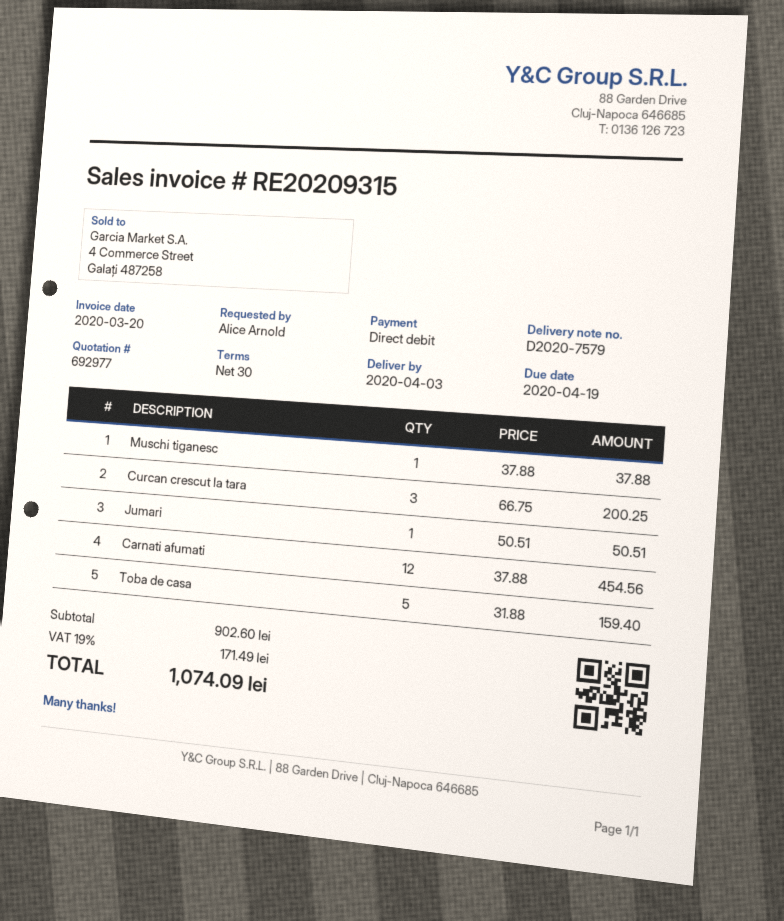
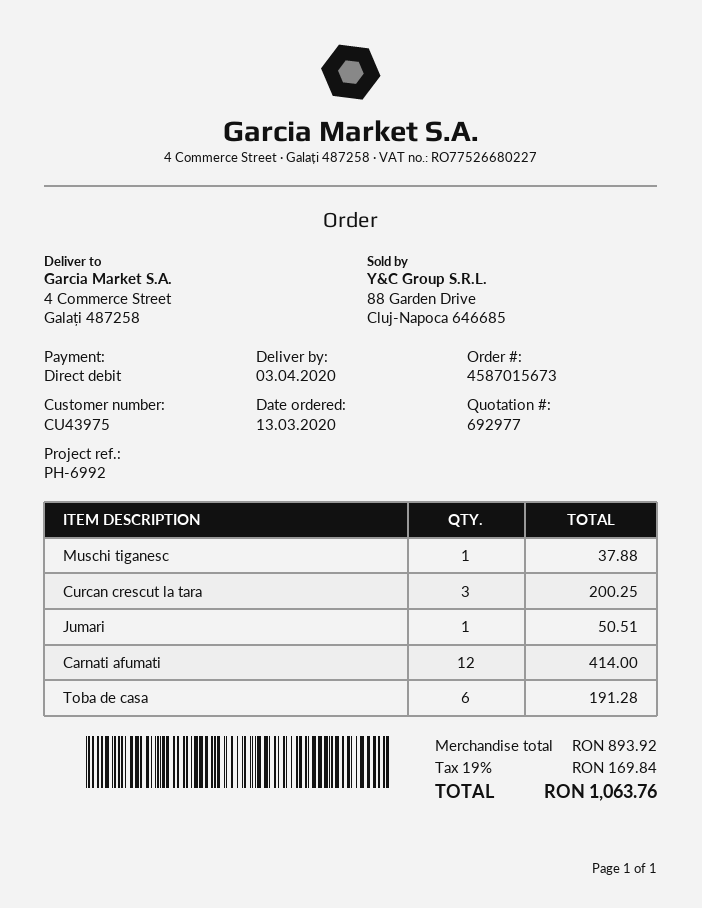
Carnati afumati: 12 for 454.56 -> 12 for 414.00
Toba de casa: 5 for 159.40 -> 6 for 191.28
subtotal: 902.60 -> 893.92
tax: 19% = 171.49 -> 19% = 169.84
total: 1074.09 -> 1063.76

